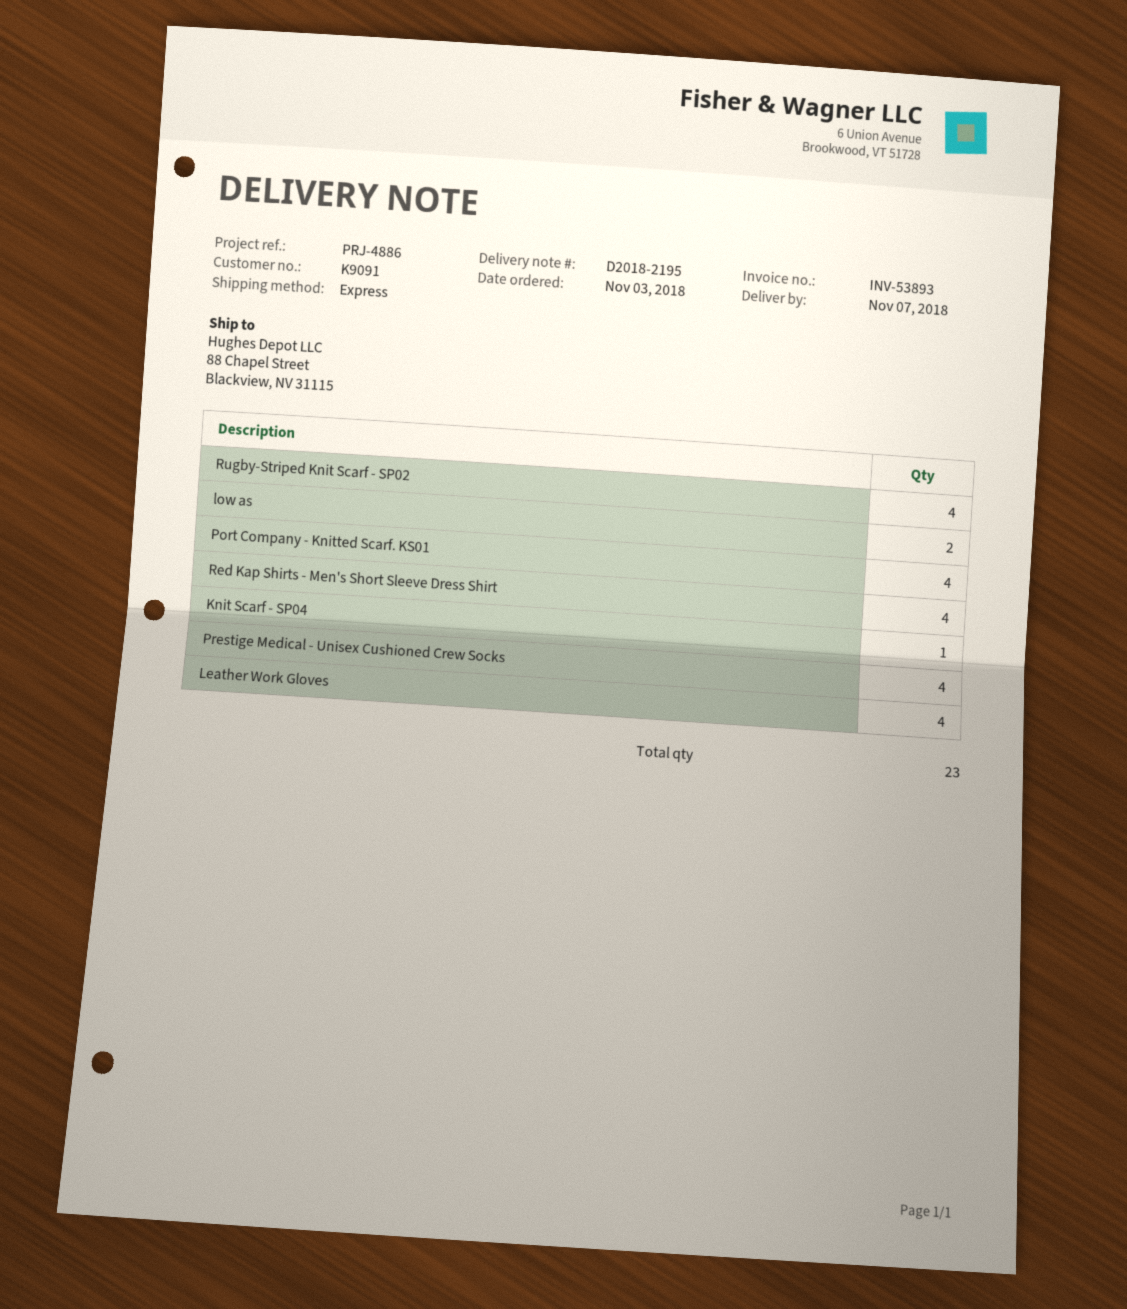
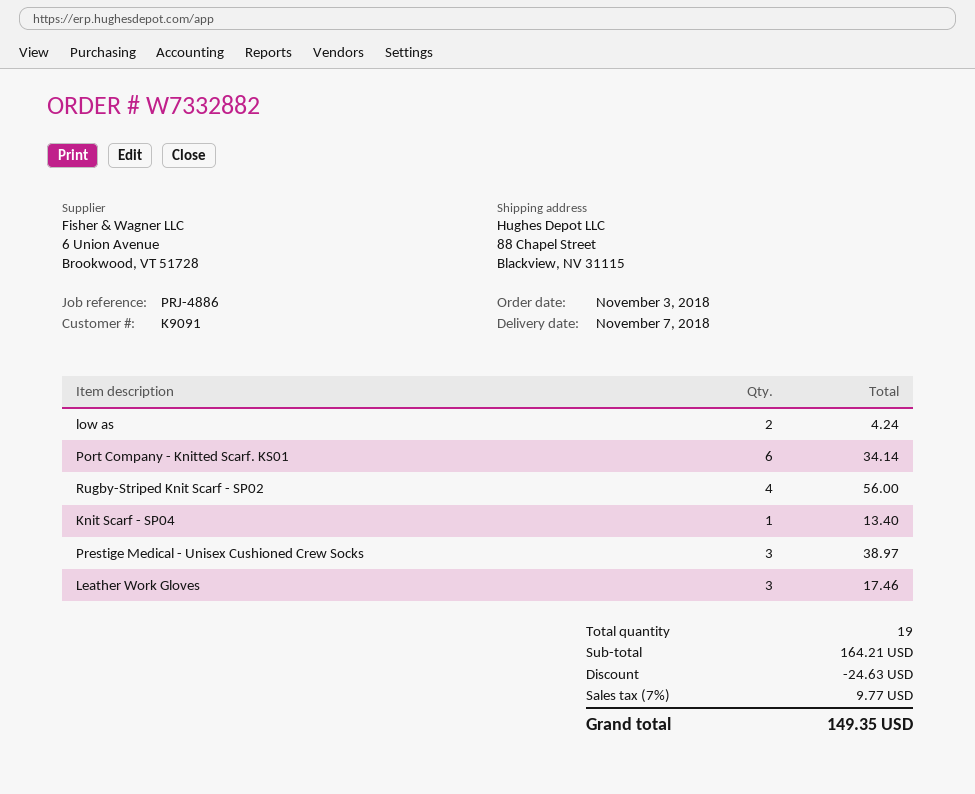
Port Company - Knitted Scarf. KS01: 4 -> 6
Red Kap Shirts - Men's Short Sleeve Dress Shirt: 4 -> none
Prestige Medical - Unisex Cushioned Crew Socks: 4 -> 3
Leather Work Gloves: 4 -> 3
total quantity: 23 -> 19

